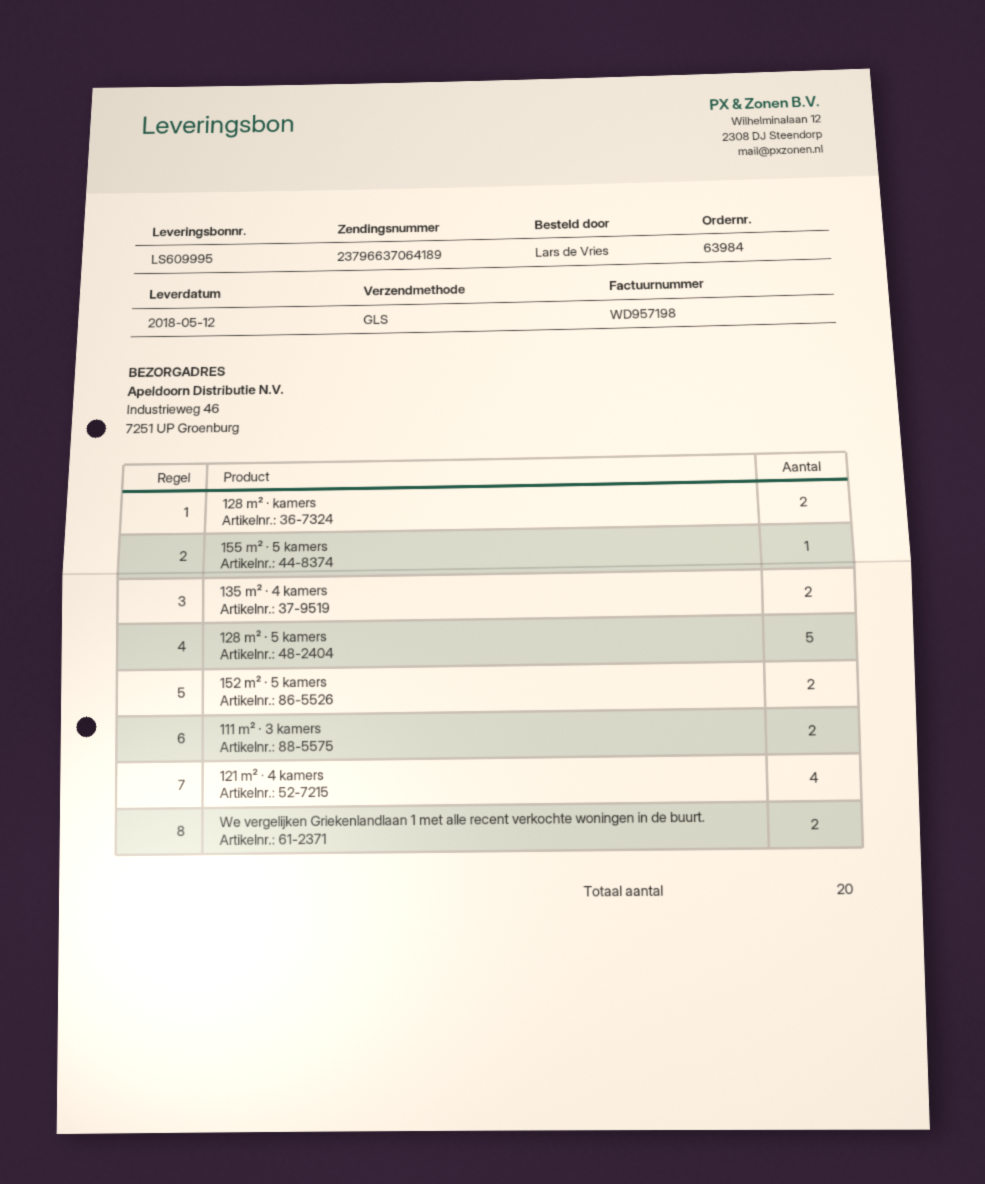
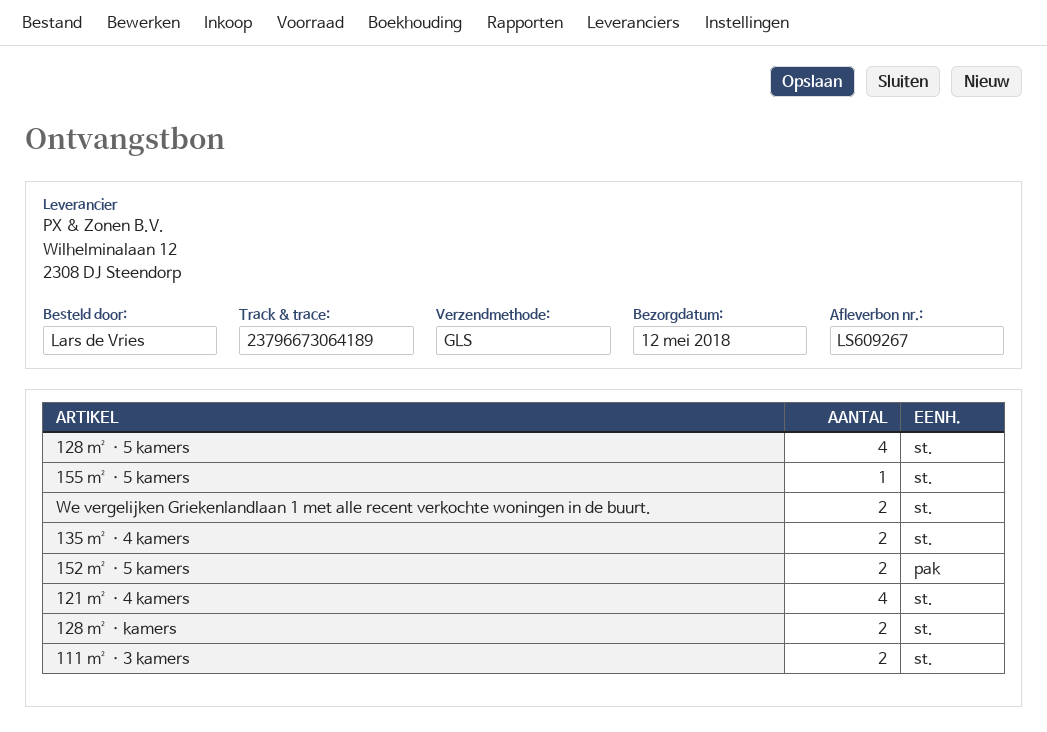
delivery note number: LS609995 -> LS609267
tracking number: 23796637064189 -> 23796673064189
128 m² · 5 kamers: 5 -> 4

